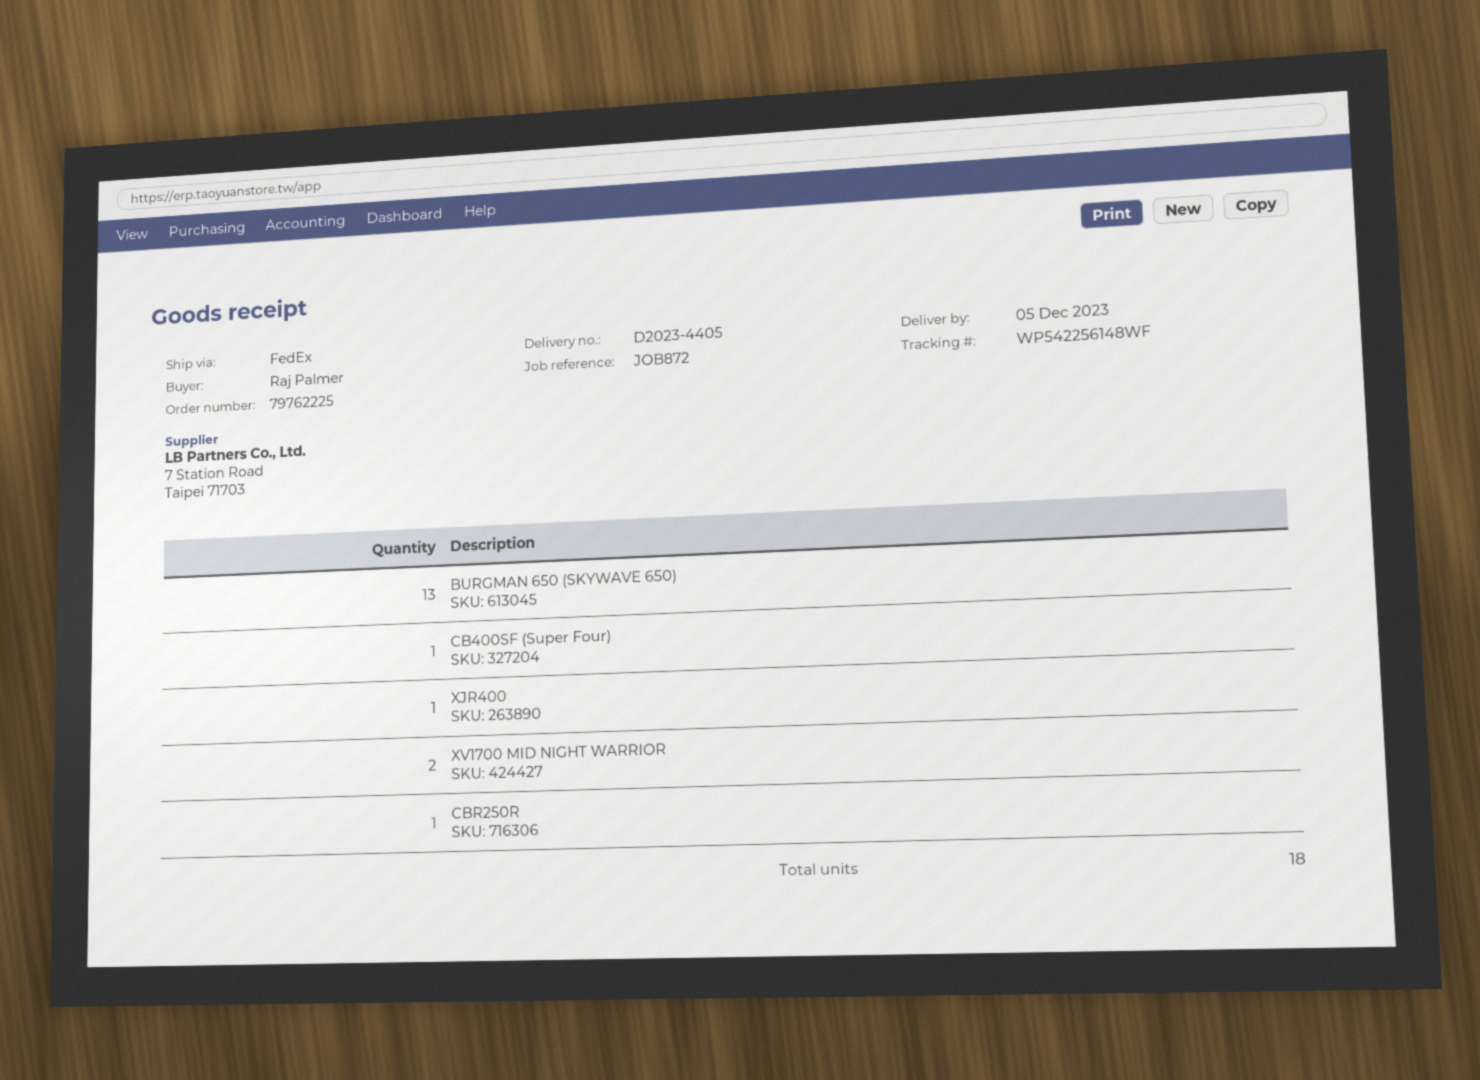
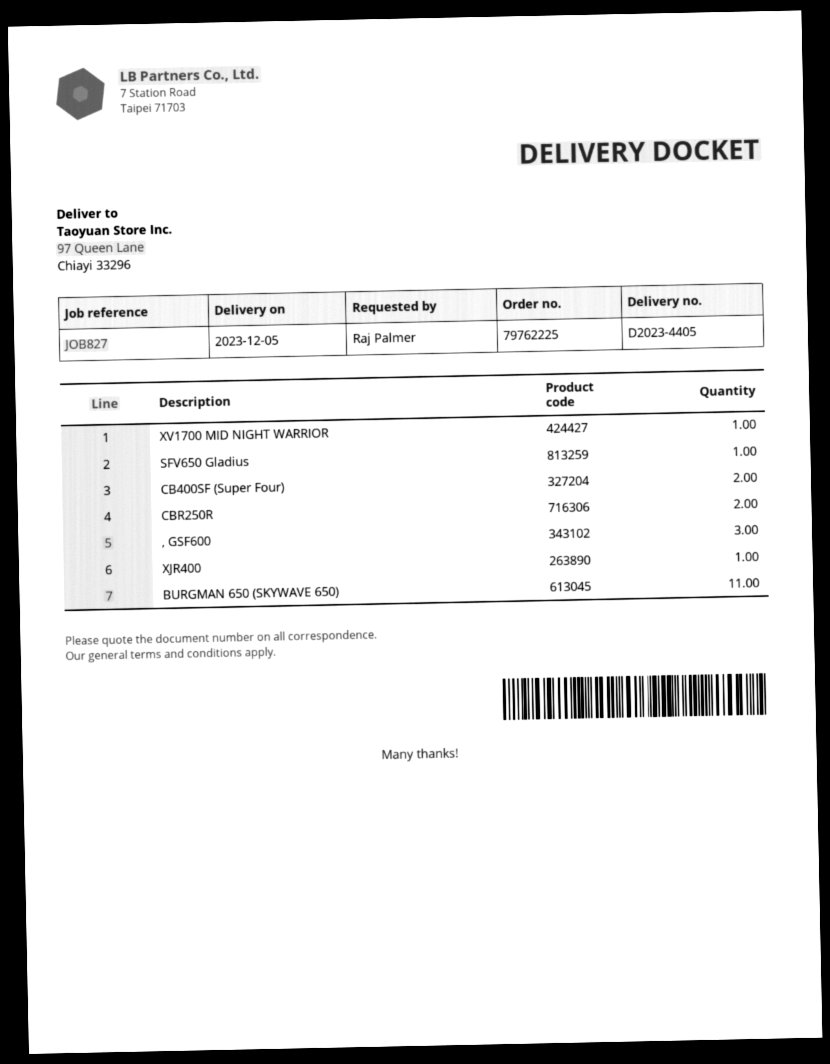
reference: JOB872 -> JOB827
BURGMAN 650 (SKYWAVE 650): 13 -> 11
CB400SF (Super Four): 1 -> 2
XV1700 MID NIGHT WARRIOR: 2 -> 1
CBR250R: 1 -> 2
SFV650 Gladius: none -> 1
, GSF600: none -> 3

